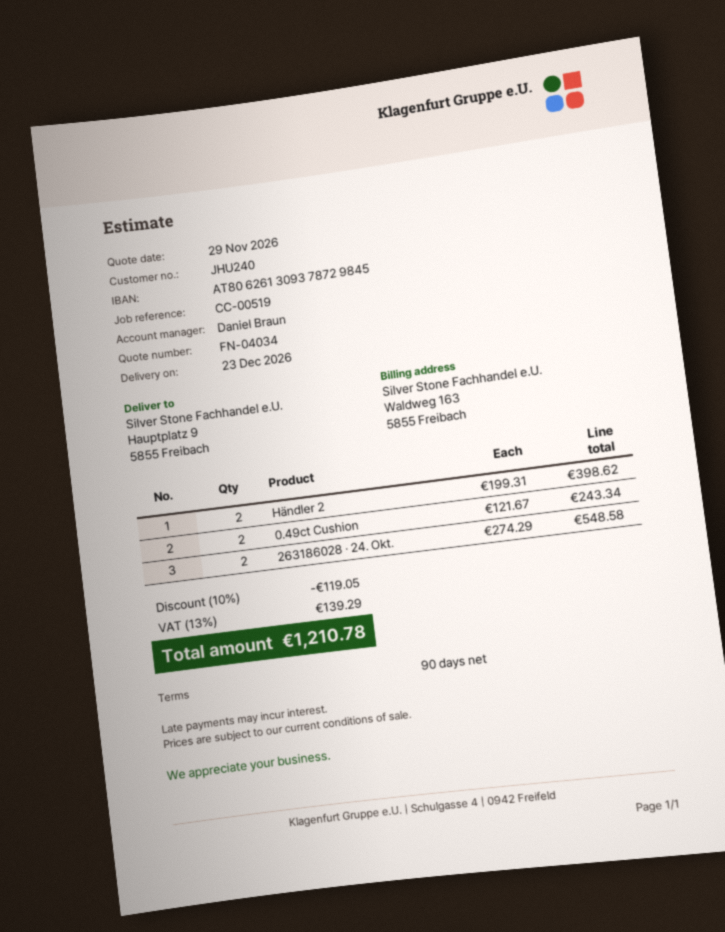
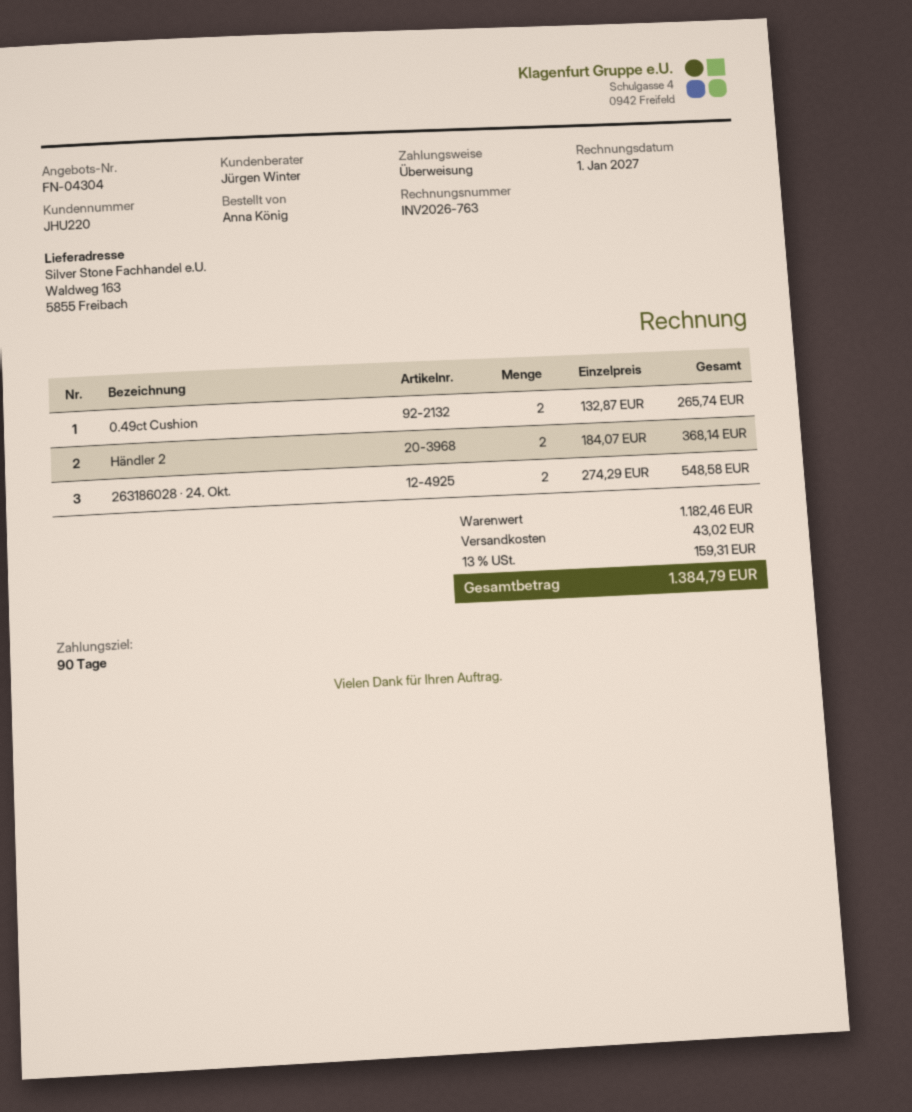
quote number: FN-04034 -> FN-04304
customer number: JHU240 -> JHU220
sales rep: Daniel Braun -> Jürgen Winter
ship to: Hauptplatz 9, 5855 Freibach -> Waldweg 163, 5855 Freibach
Händler 2: 2 x 199.31 = 398.62 -> 2 x 184.07 = 368.14
0.49ct Cushion: 2 x 121.67 = 243.34 -> 2 x 132.87 = 265.74
discount: 10% = 119.05 -> none
shipping: none -> 43.02
tax: 13% = 139.29 -> 13% = 159.31
total: 1210.78 -> 1384.79

